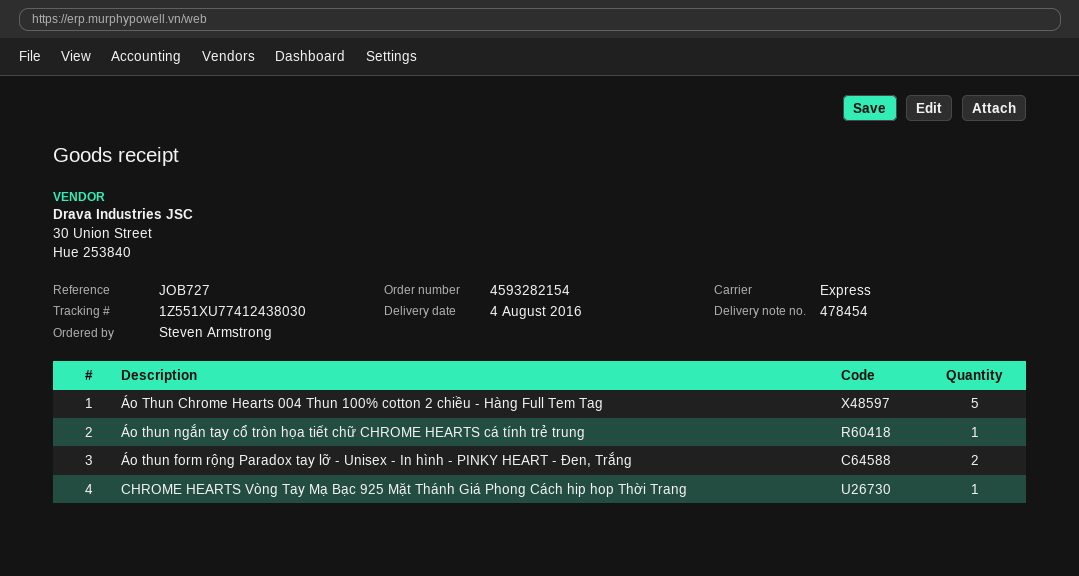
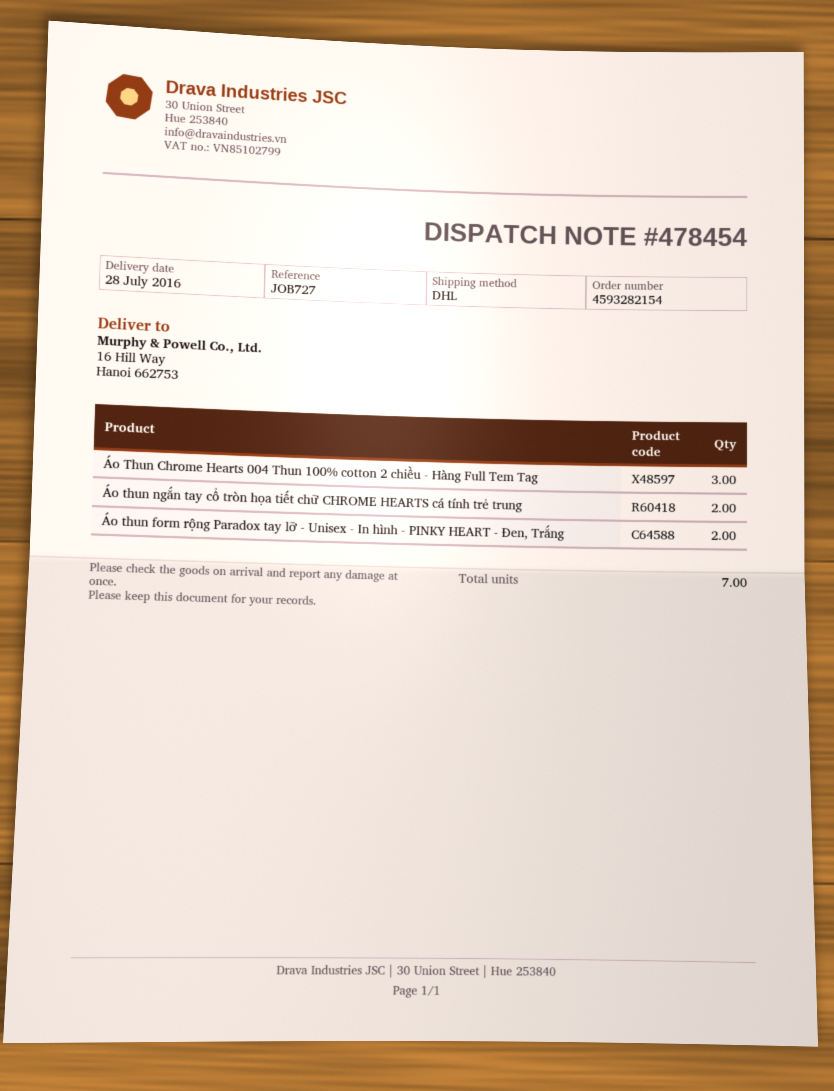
delivery date: 2016-08-04 -> 2016-07-28
shipping method: express -> DHL
Áo Thun Chrome Hearts 004 Thun 100% cotton 2 chiều - Hàng Full Tem Tag: 5 -> 3
Áo thun ngắn tay cổ tròn họa tiết chữ CHROME HEARTS cá tính trẻ trung: 1 -> 2
CHROME HEARTS Vòng Tay Mạ Bạc 925 Mặt Thánh Giá Phong Cách hip hop Thời Trang: 1 -> none

